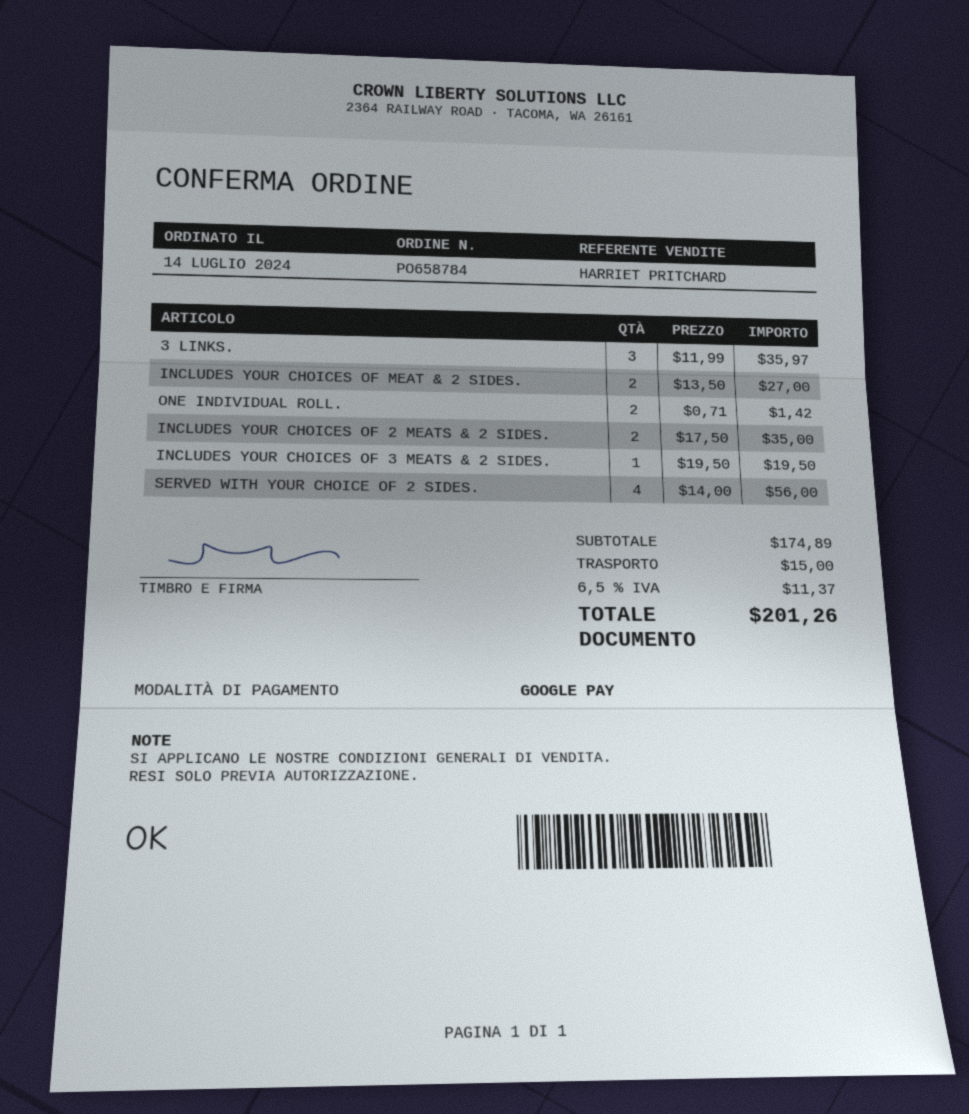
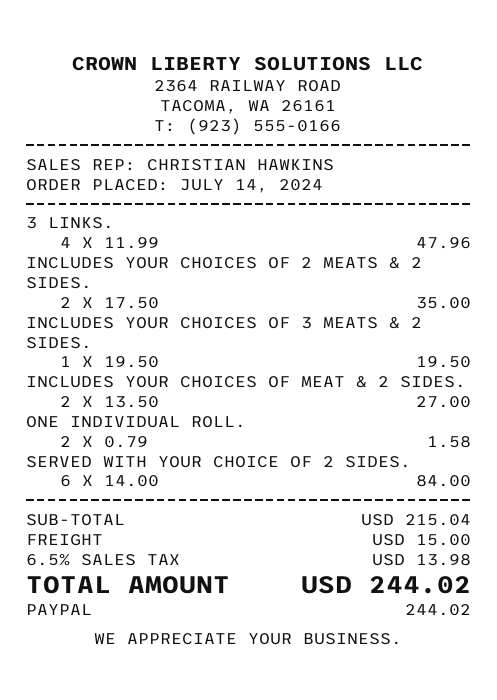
sales rep: HARRIET PRITCHARD -> CHRISTIAN HAWKINS
payment method: Google Pay -> PayPal
3 LINKS.: 3 x 11.99 = 35.97 -> 4 x 11.99 = 47.96
ONE INDIVIDUAL ROLL.: 2 x 0.71 = 1.42 -> 2 x 0.79 = 1.58
SERVED WITH YOUR CHOICE OF 2 SIDES.: 4 x 14.00 = 56.00 -> 6 x 14.00 = 84.00
subtotal: 174.89 -> 215.04
tax: 6.5% = 11.37 -> 6.5% = 13.98
total: 201.26 -> 244.02

